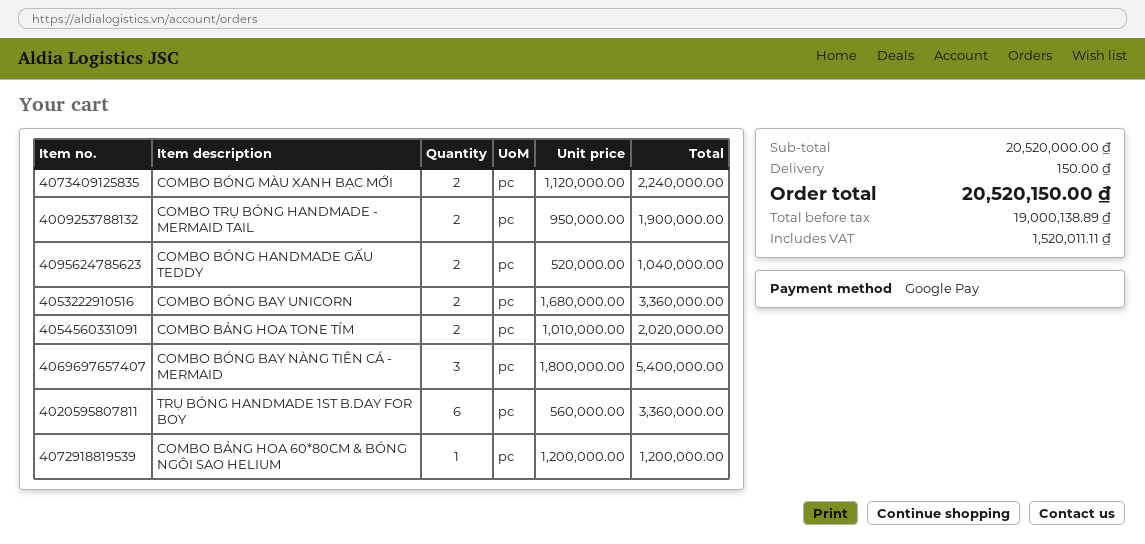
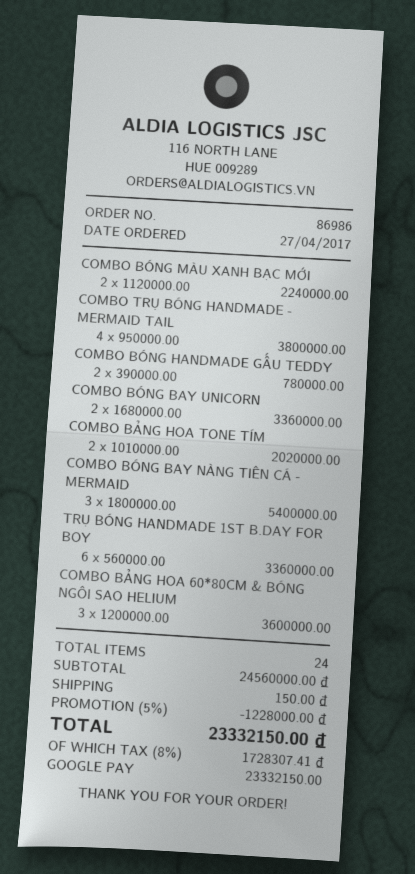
COMBO TRỤ BÓNG HANDMADE - MERMAID TAIL: 2 x 950000.00 = 1900000.00 -> 4 x 950000.00 = 3800000.00
COMBO BÓNG HANDMADE GẤU TEDDY: 2 x 520000.00 = 1040000.00 -> 2 x 390000.00 = 780000.00
COMBO BẢNG HOA 60*80CM & BÓNG NGÔI SAO HELIUM: 1 x 1200000.00 = 1200000.00 -> 3 x 1200000.00 = 3600000.00
subtotal: 20520000.00 -> 24560000.00
discount: none -> 5% = 1228000.00
tax: 1520011.11 -> 1728307.41
total: 20520150.00 -> 23332150.00

